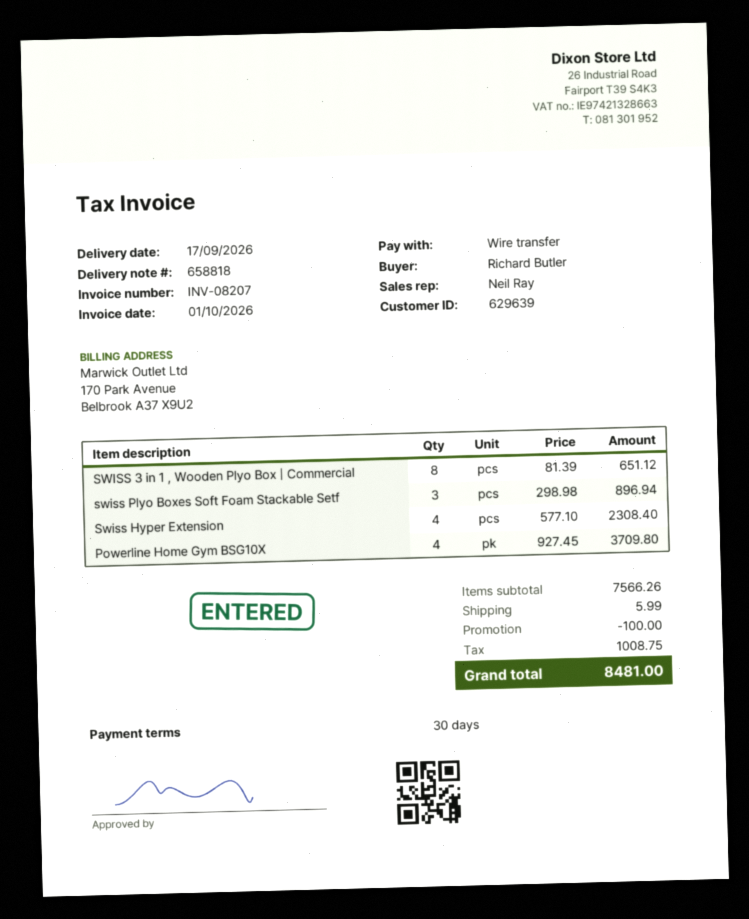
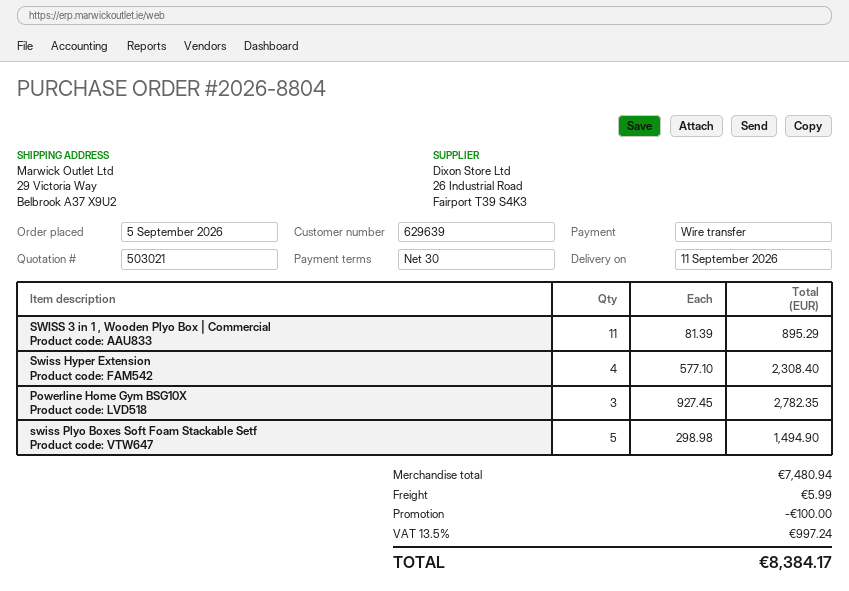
delivery date: 2026-09-17 -> 2026-09-11
SWISS 3 in 1 , Wooden Plyo Box | Commercial: 8 x 81.39 = 651.12 -> 11 x 81.39 = 895.29
swiss Plyo Boxes Soft Foam Stackable Setf: 3 x 298.98 = 896.94 -> 5 x 298.98 = 1494.90
Powerline Home Gym BSG10X: 4 x 927.45 = 3709.80 -> 3 x 927.45 = 2782.35
subtotal: 7566.26 -> 7480.94
tax: 1008.75 -> 997.24
total: 8481.00 -> 8384.17

